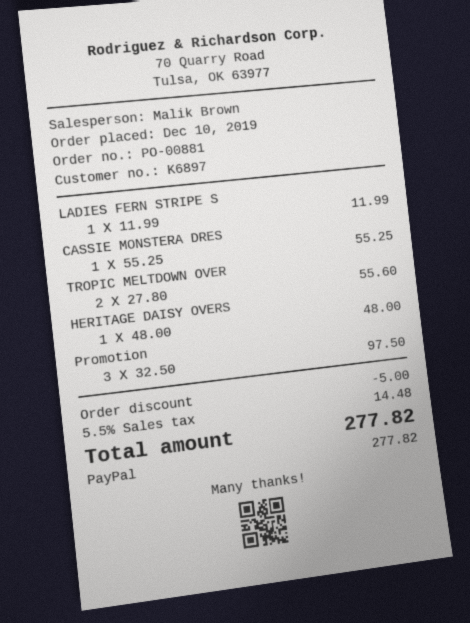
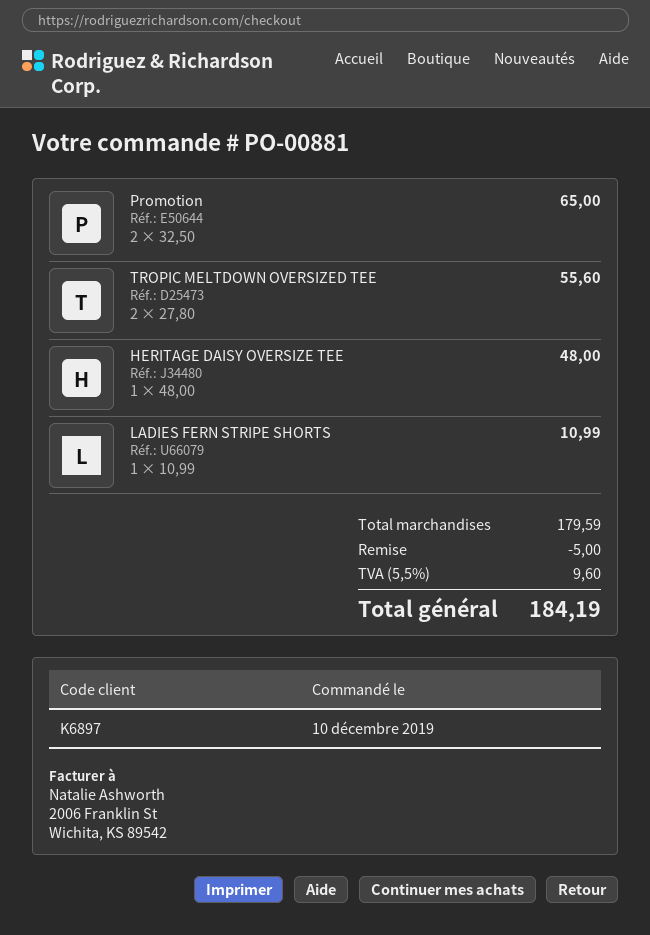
LADIES FERN STRIPE S: 1 x 11.99 = 11.99 -> 1 x 10.99 = 10.99
CASSIE MONSTERA DRES: 1 x 55.25 = 55.25 -> none
Promotion: 3 x 32.50 = 97.50 -> 2 x 32.50 = 65.00
tax: 5.5% = 14.48 -> 5.5% = 9.60
total: 277.82 -> 184.19

